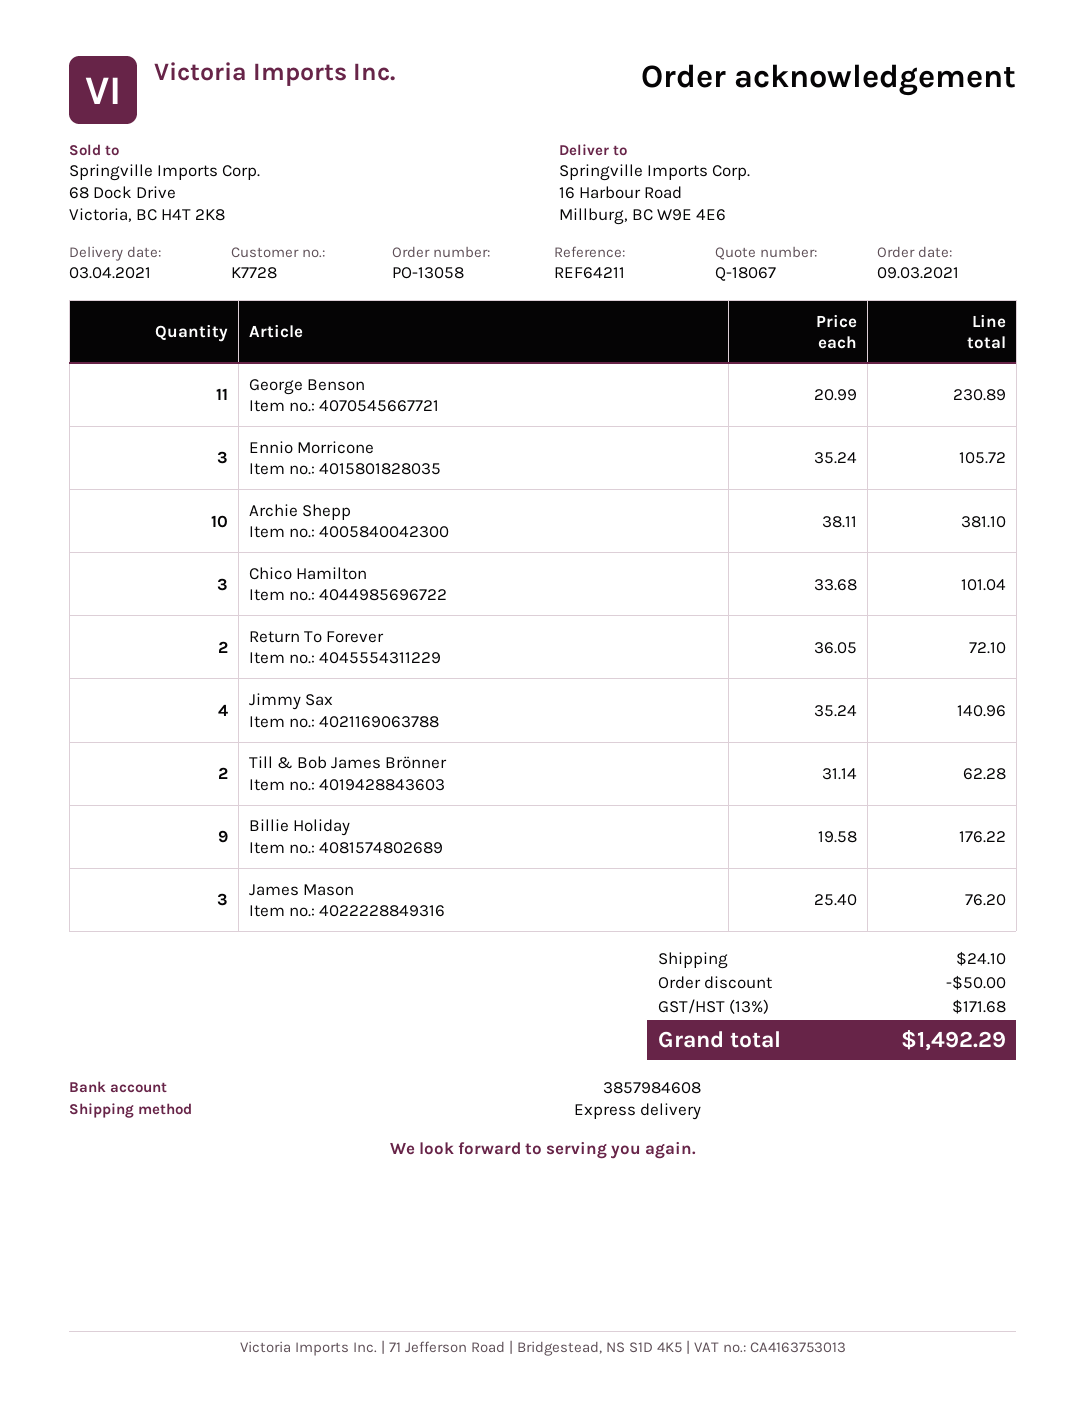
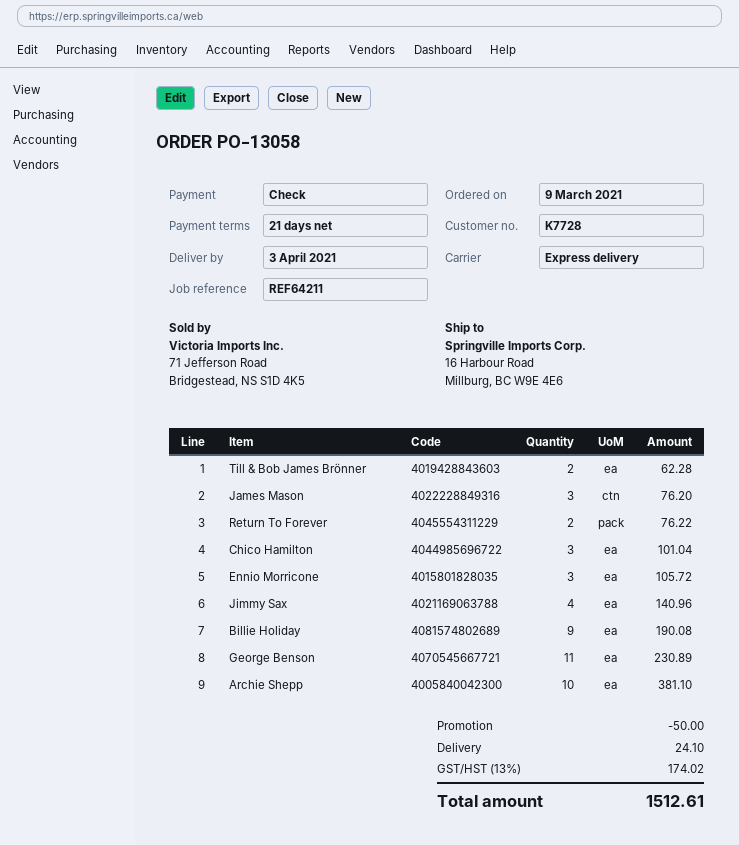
Return To Forever: 2 for 72.10 -> 2 for 76.22
Billie Holiday: 9 for 176.22 -> 9 for 190.08
tax: 13% = 171.68 -> 13% = 174.02
total: 1492.29 -> 1512.61

